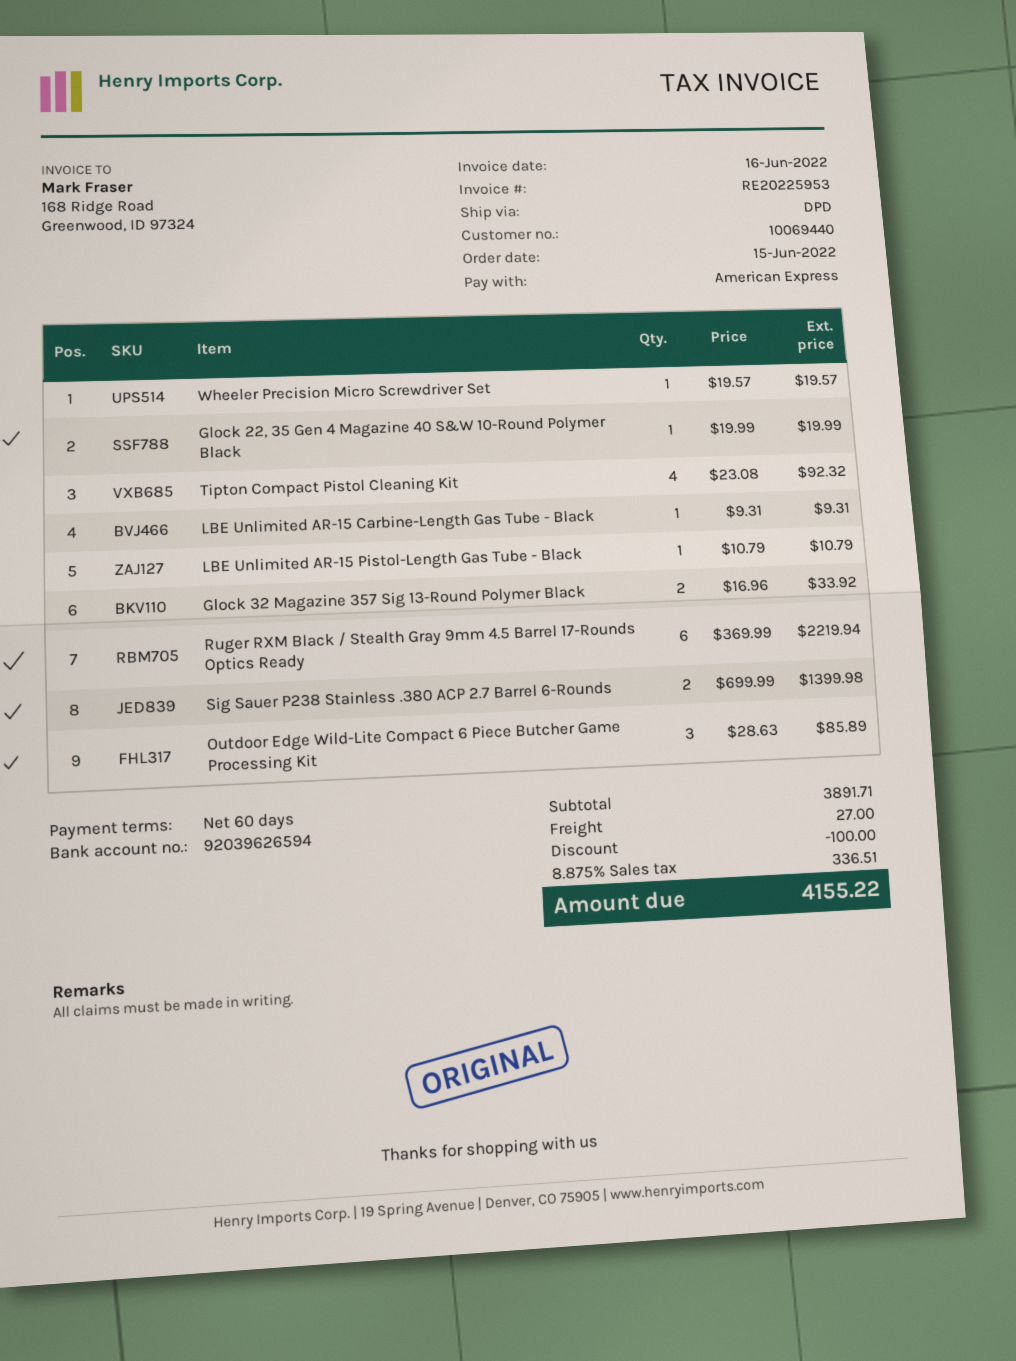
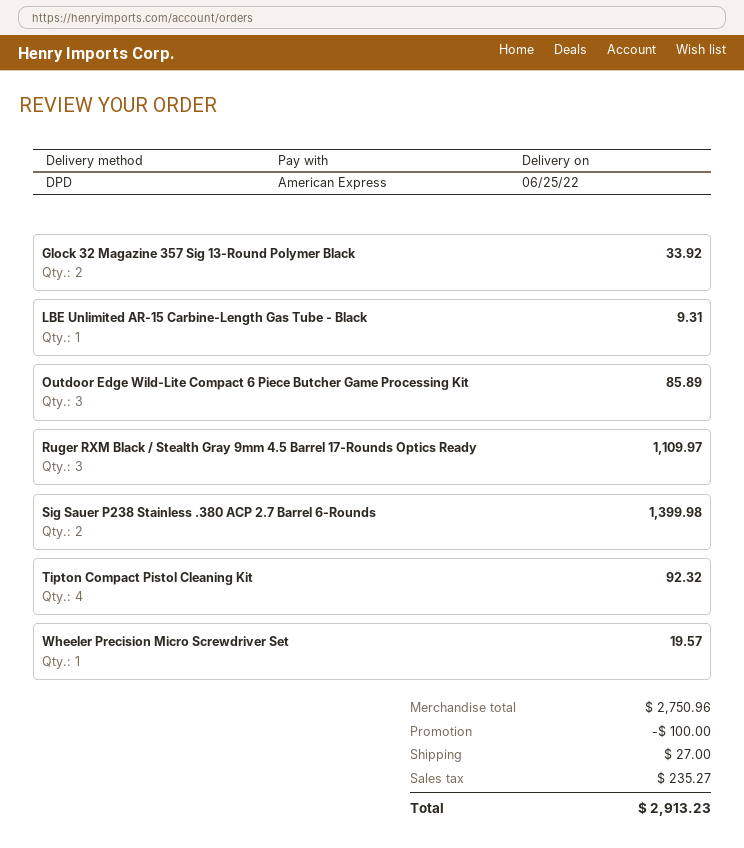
Glock 22, 35 Gen 4 Magazine 40 S&W 10-Round Polymer Black: 1 for 19.99 -> none
LBE Unlimited AR-15 Pistol-Length Gas Tube - Black: 1 for 10.79 -> none
Ruger RXM Black / Stealth Gray 9mm 4.5 Barrel 17-Rounds Optics Ready: 6 for 2219.94 -> 3 for 1109.97
subtotal: 3891.71 -> 2750.96
tax: 336.51 -> 235.27
total: 4155.22 -> 2913.23

